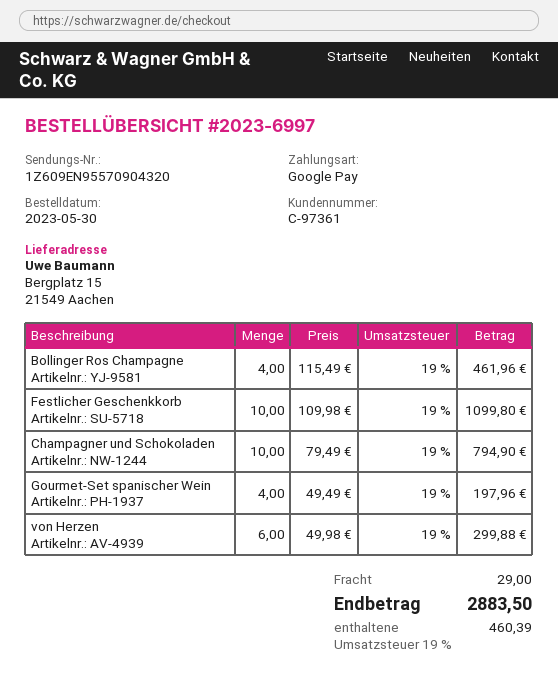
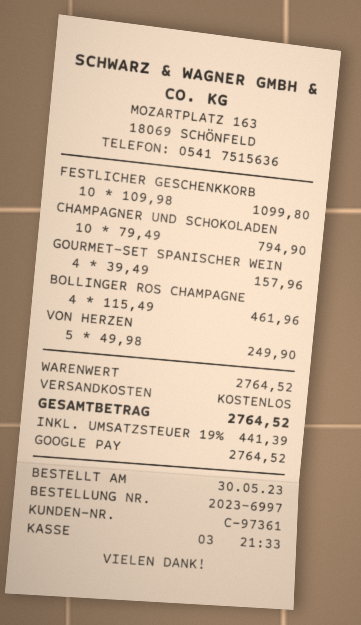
Gourmet-Set spanischer Wein: 4 x 49.49 = 197.96 -> 4 x 39.49 = 157.96
von Herzen: 6 x 49.98 = 299.88 -> 5 x 49.98 = 249.90
shipping: 29.00 -> 0.00
tax: 19% = 460.39 -> 19% = 441.39
total: 2883.50 -> 2764.52

